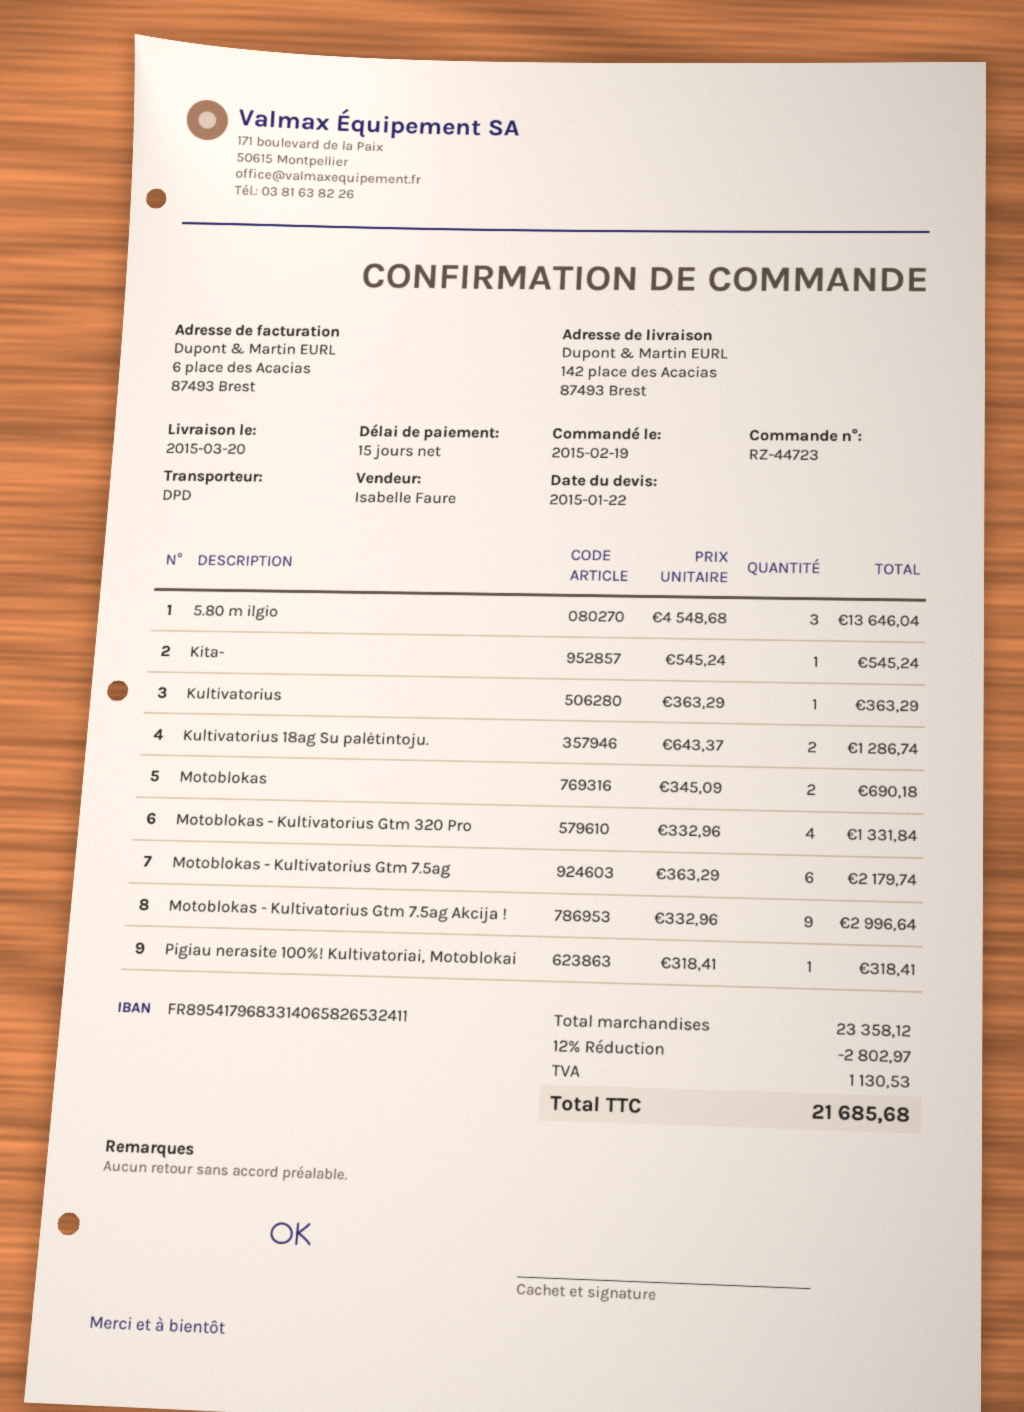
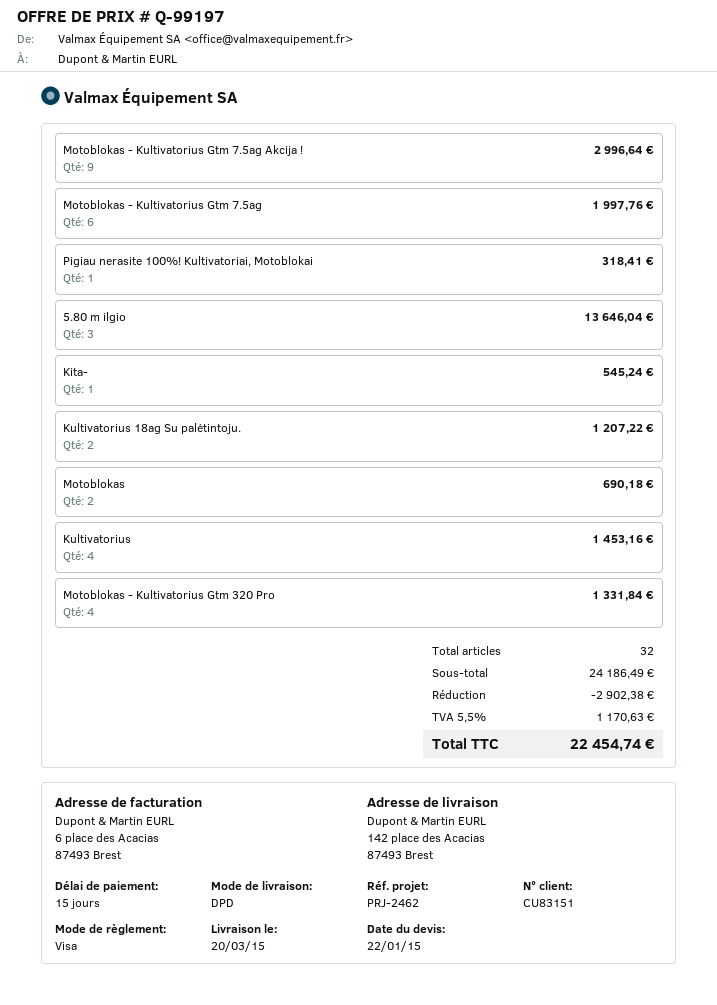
Kultivatorius: 1 for 363.29 -> 4 for 1453.16
Kultivatorius 18ag Su palėtintoju.: 2 for 1286.74 -> 2 for 1207.22
Motoblokas - Kultivatorius Gtm 7.5ag: 6 for 2179.74 -> 6 for 1997.76
subtotal: 23358.12 -> 24186.49
discount: 2802.97 -> 2902.38
tax: 1130.53 -> 1170.63
total: 21685.68 -> 22454.74

